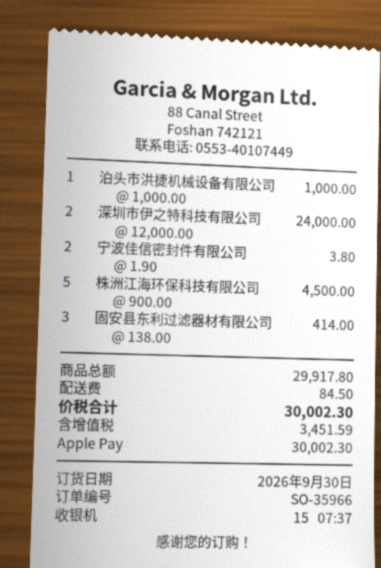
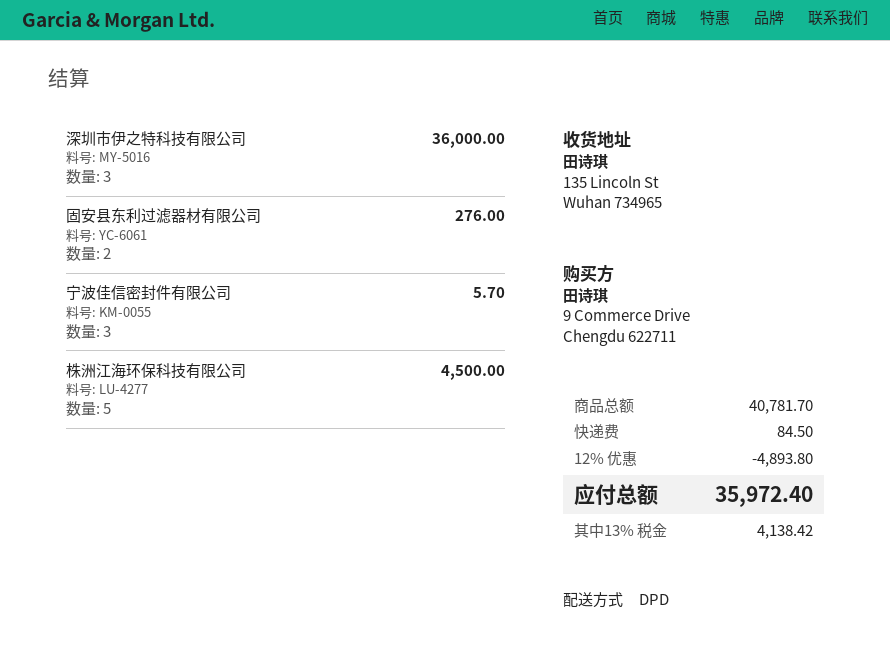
泊头市洪捷机械设备有限公司: 1 for 1000.00 -> none
深圳市伊之特科技有限公司: 2 for 24000.00 -> 3 for 36000.00
宁波佳信密封件有限公司: 2 for 3.80 -> 3 for 5.70
固安县东利过滤器材有限公司: 3 for 414.00 -> 2 for 276.00
subtotal: 29917.80 -> 40781.70
discount: none -> 12% = 4893.80
tax: 3451.59 -> 4138.42
total: 30002.30 -> 35972.40

